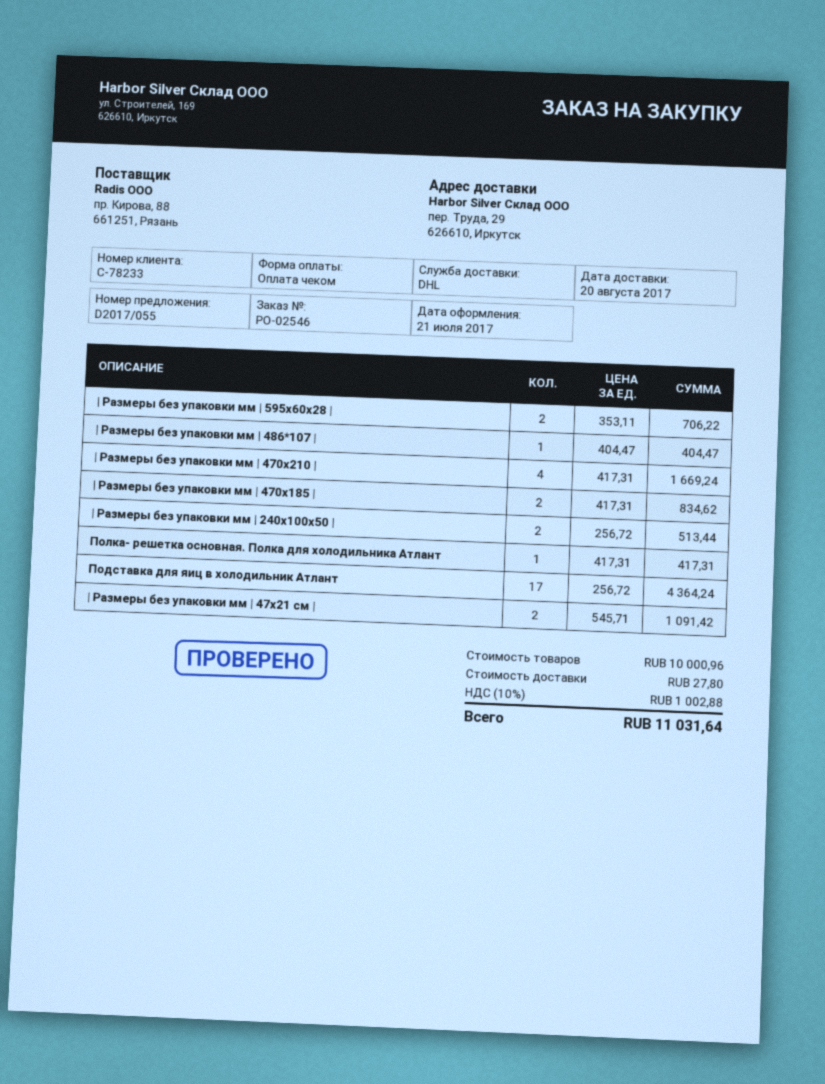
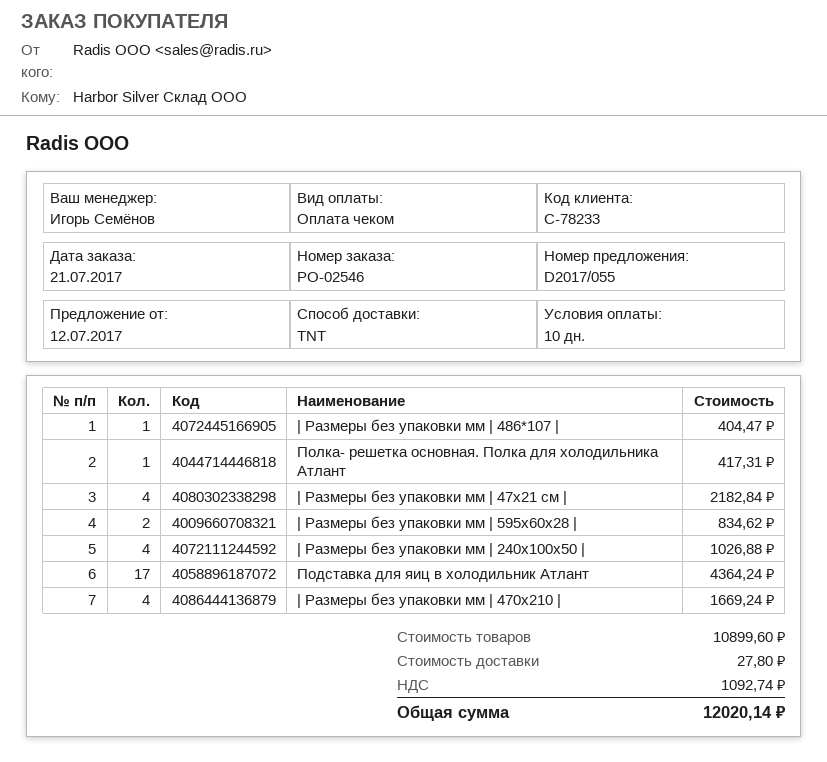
shipping method: DHL -> TNT
| Размеры без упаковки мм | 595х60х28 |: 2 for 706.22 -> 2 for 834.62
| Размеры без упаковки мм | 470x185 |: 2 for 834.62 -> none
| Размеры без упаковки мм | 240х100x50 |: 2 for 513.44 -> 4 for 1026.88
| Размеры без упаковки мм | 47x21 см |: 2 for 1091.42 -> 4 for 2182.84
subtotal: 10000.96 -> 10899.60
tax: 1002.88 -> 1092.74
total: 11031.64 -> 12020.14

